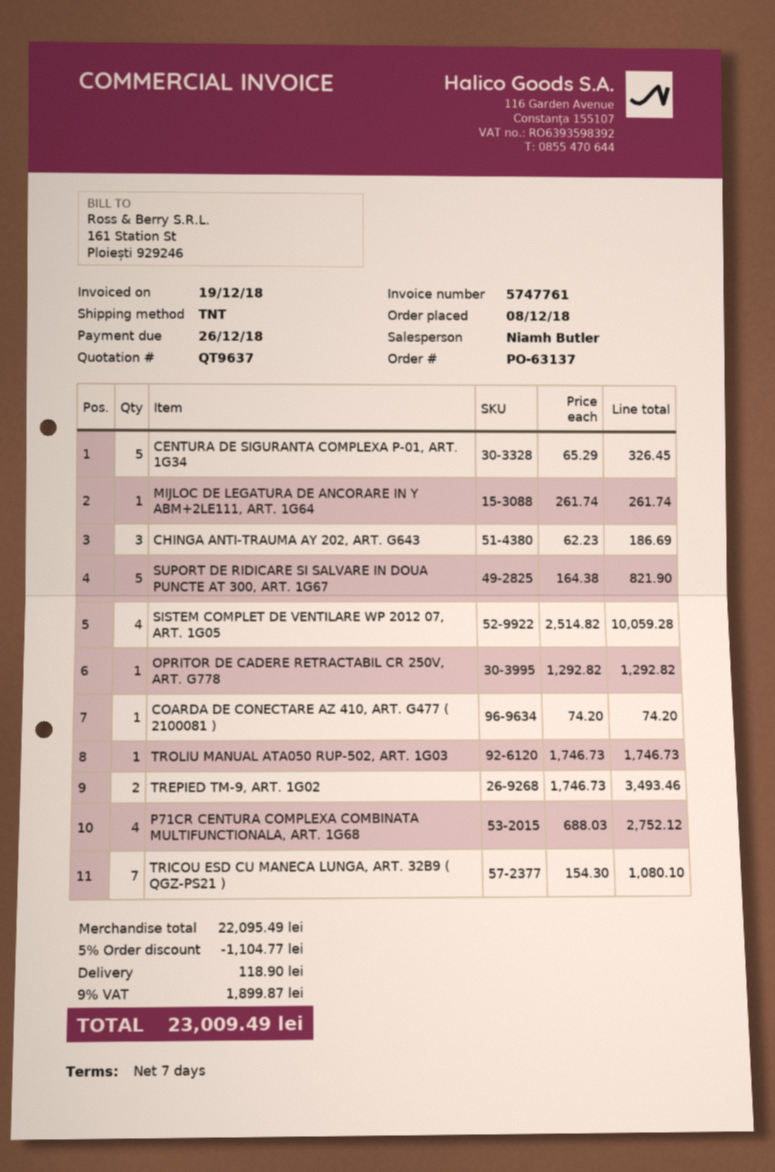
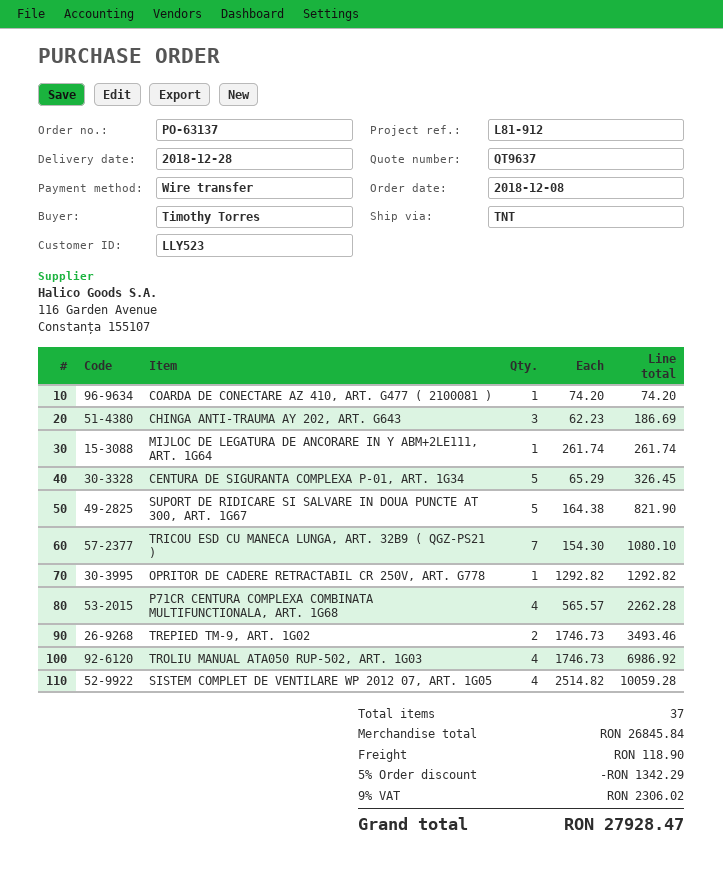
TROLIU MANUAL ATA050 RUP-502, ART. 1G03: 1 x 1746.73 = 1746.73 -> 4 x 1746.73 = 6986.92
P71CR CENTURA COMPLEXA COMBINATA MULTIFUNCTIONALA, ART. 1G68: 4 x 688.03 = 2752.12 -> 4 x 565.57 = 2262.28
subtotal: 22095.49 -> 26845.84
discount: 5% = 1104.77 -> 5% = 1342.29
tax: 9% = 1899.87 -> 9% = 2306.02
total: 23009.49 -> 27928.47

